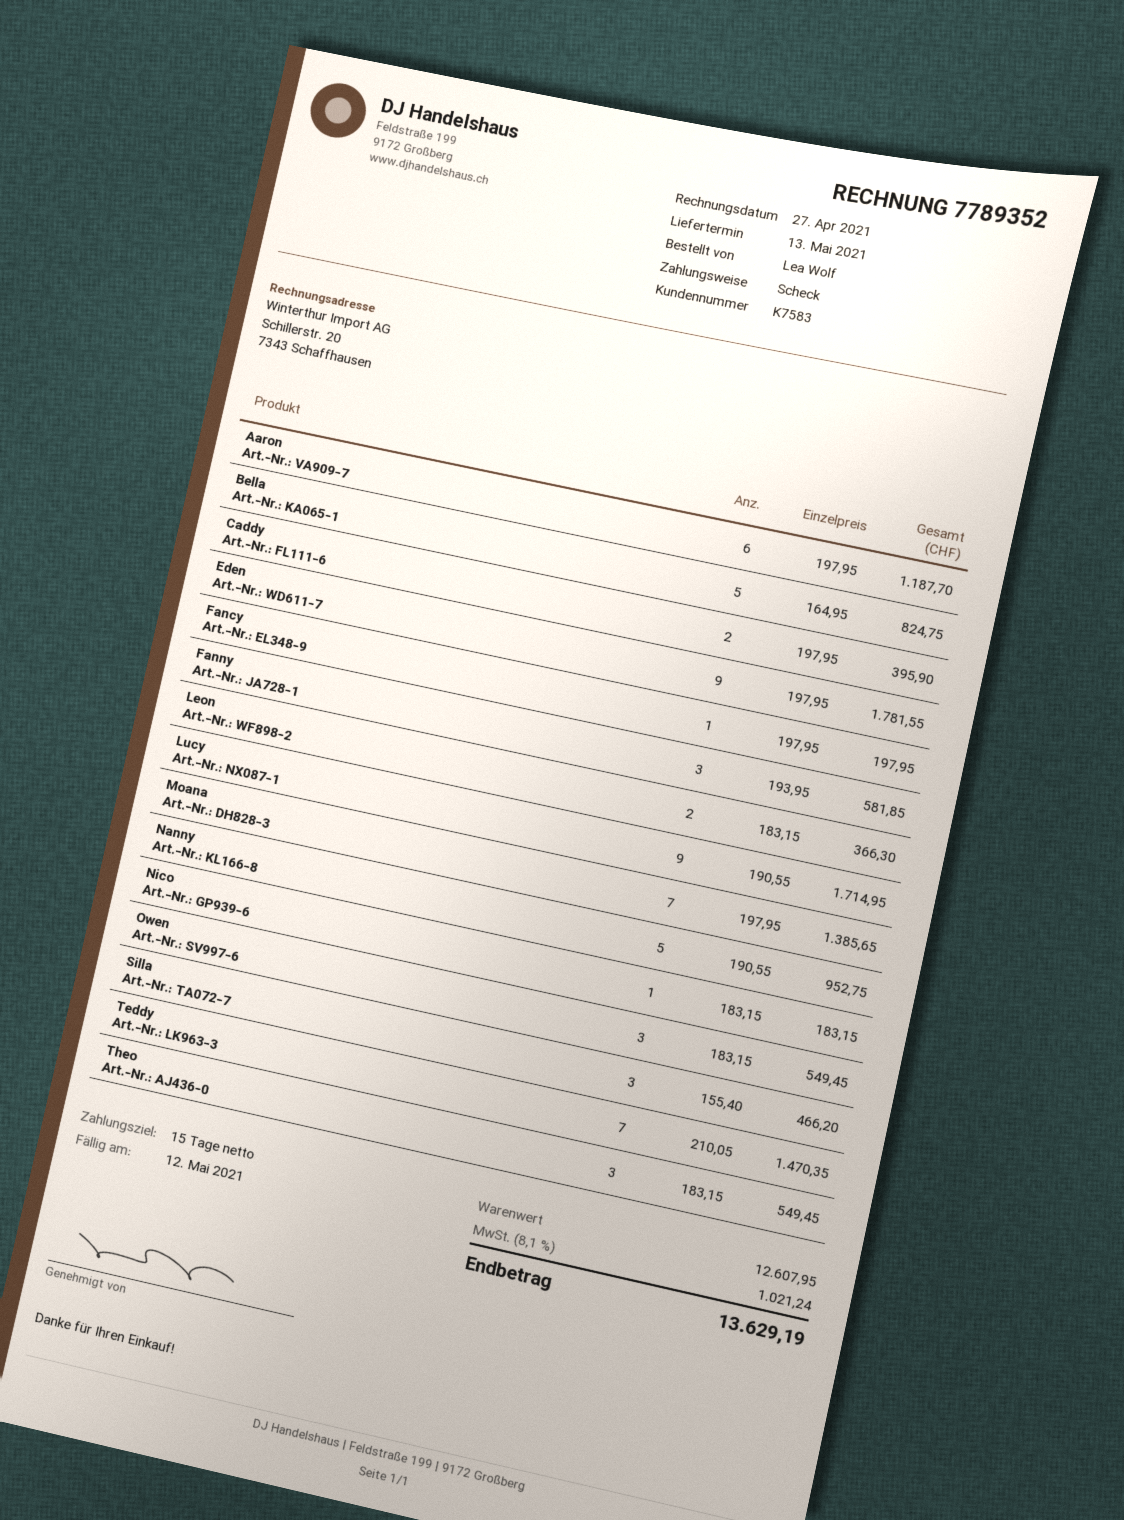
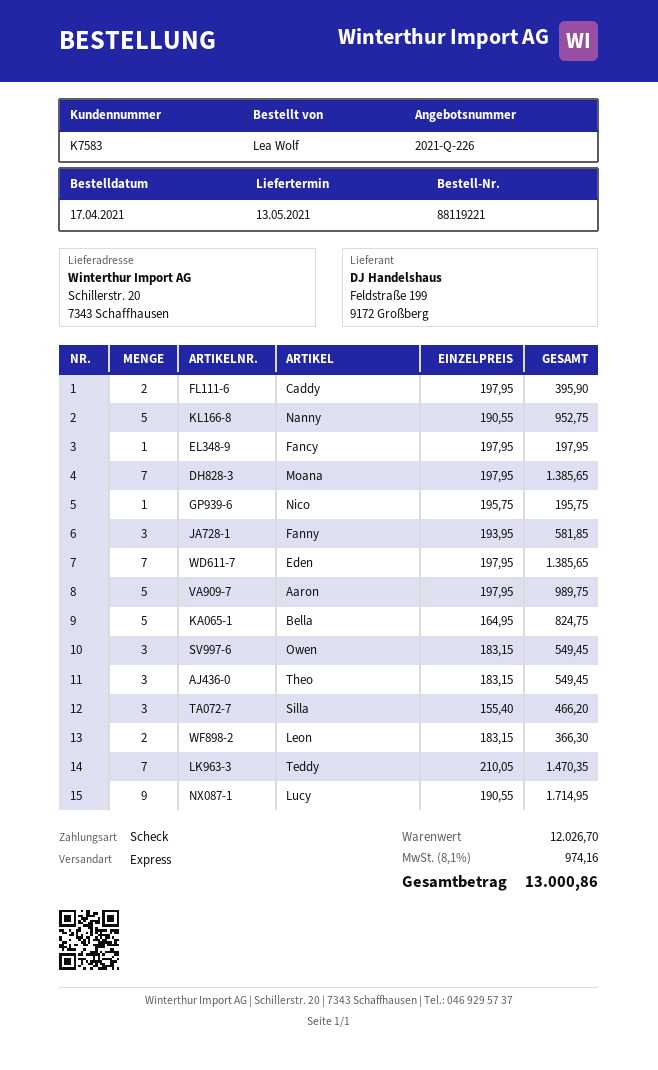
Aaron: 6 x 197.95 = 1187.70 -> 5 x 197.95 = 989.75
Eden: 9 x 197.95 = 1781.55 -> 7 x 197.95 = 1385.65
Nico: 1 x 183.15 = 183.15 -> 1 x 195.75 = 195.75
subtotal: 12607.95 -> 12026.70
tax: 8.1% = 1021.24 -> 8.1% = 974.16
total: 13629.19 -> 13000.86

